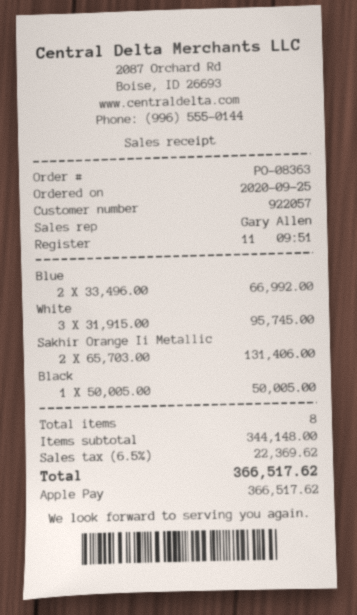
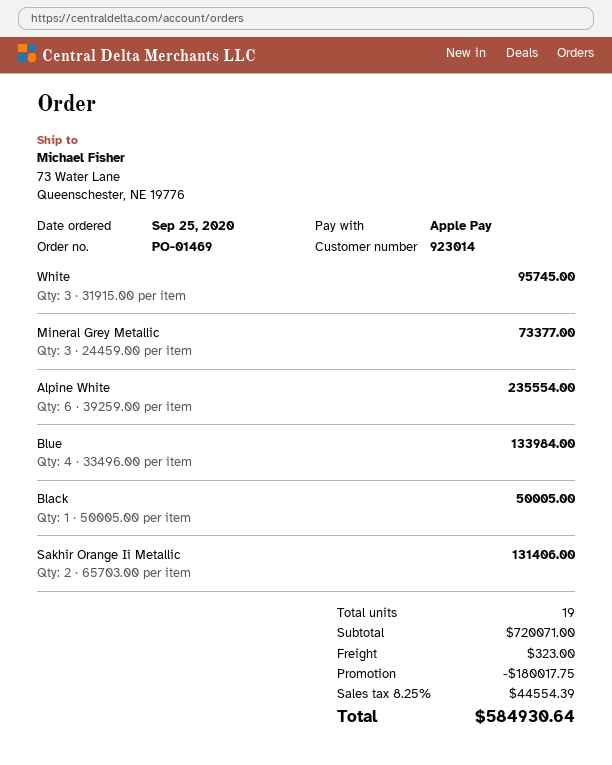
order number: PO-08363 -> PO-01469
customer number: 922057 -> 923014
Blue: 2 x 33496.00 = 66992.00 -> 4 x 33496.00 = 133984.00
Mineral Grey Metallic: none -> 3 x 24459.00 = 73377.00
Alpine White: none -> 6 x 39259.00 = 235554.00
total quantity: 8 -> 19
subtotal: 344148.00 -> 720071.00
discount: none -> 180017.75
shipping: none -> 323.00
tax: 6.5% = 22369.62 -> 8.25% = 44554.39
total: 366517.62 -> 584930.64

